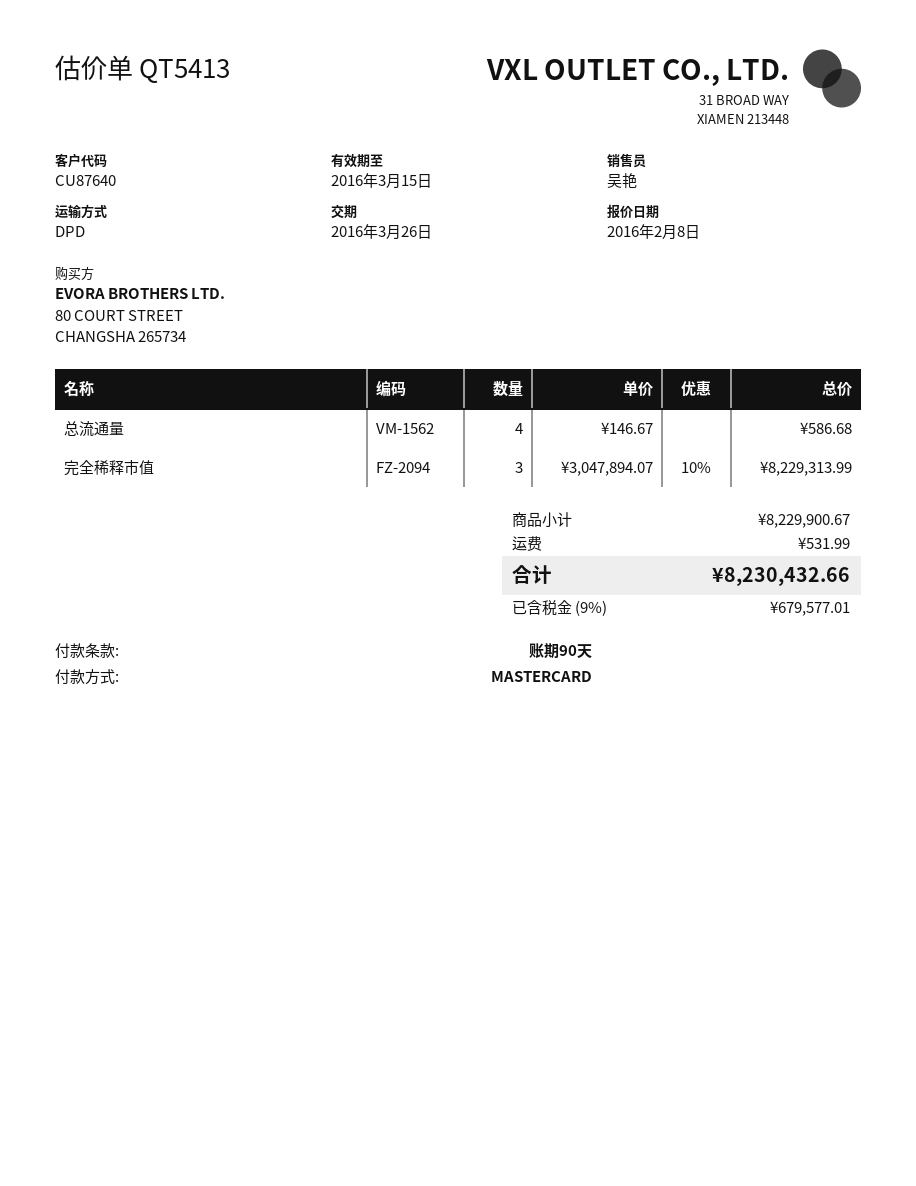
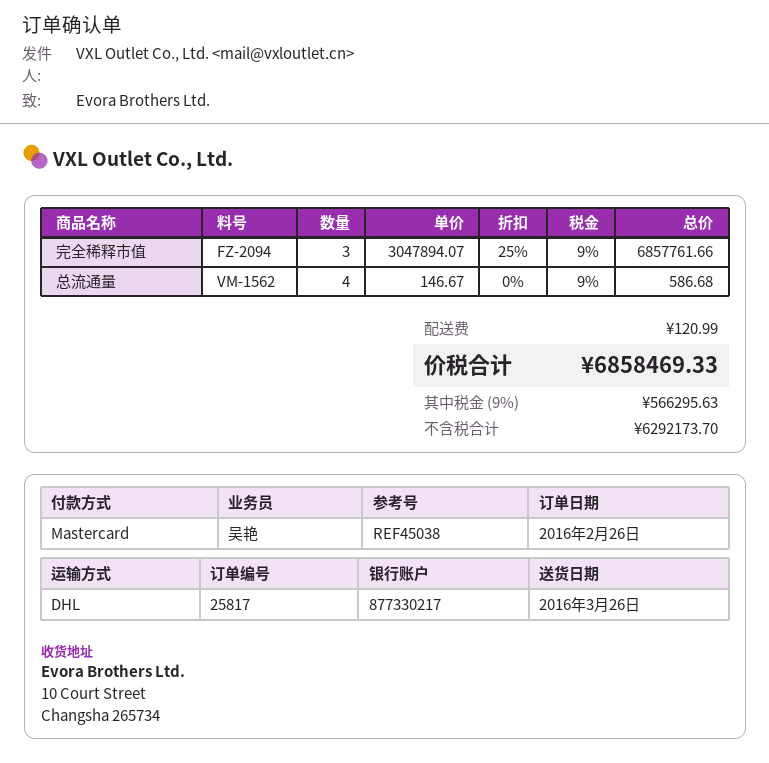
shipping method: DPD -> DHL
完全稀释市值: 3 x 3047894.07 - 10% = 8229313.99 -> 3 x 3047894.07 - 25% = 6857761.66
shipping: 531.99 -> 120.99
tax: 9% = 679577.01 -> 9% = 566295.63
total: 8230432.66 -> 6858469.33

